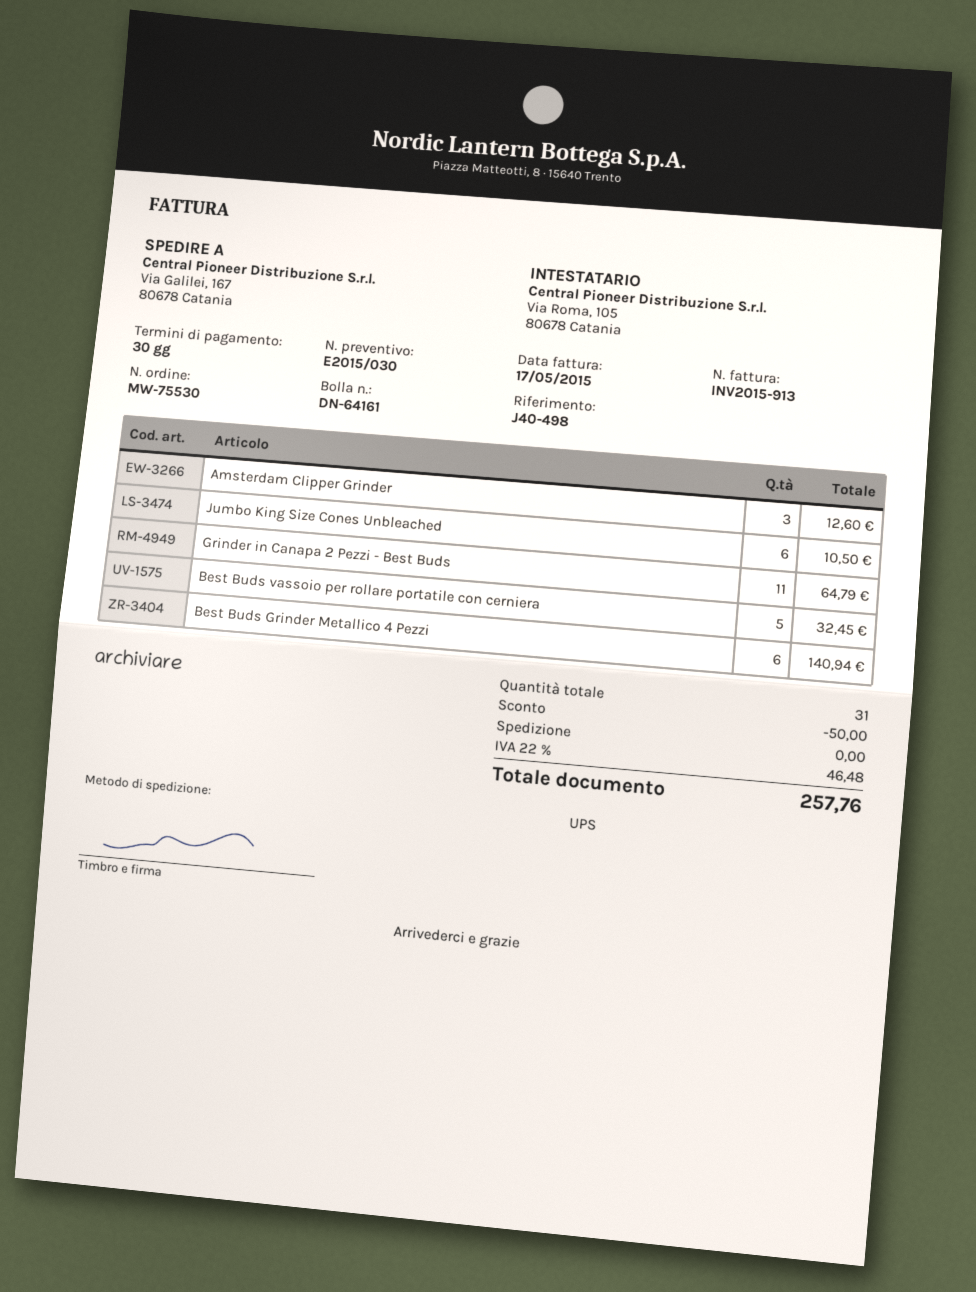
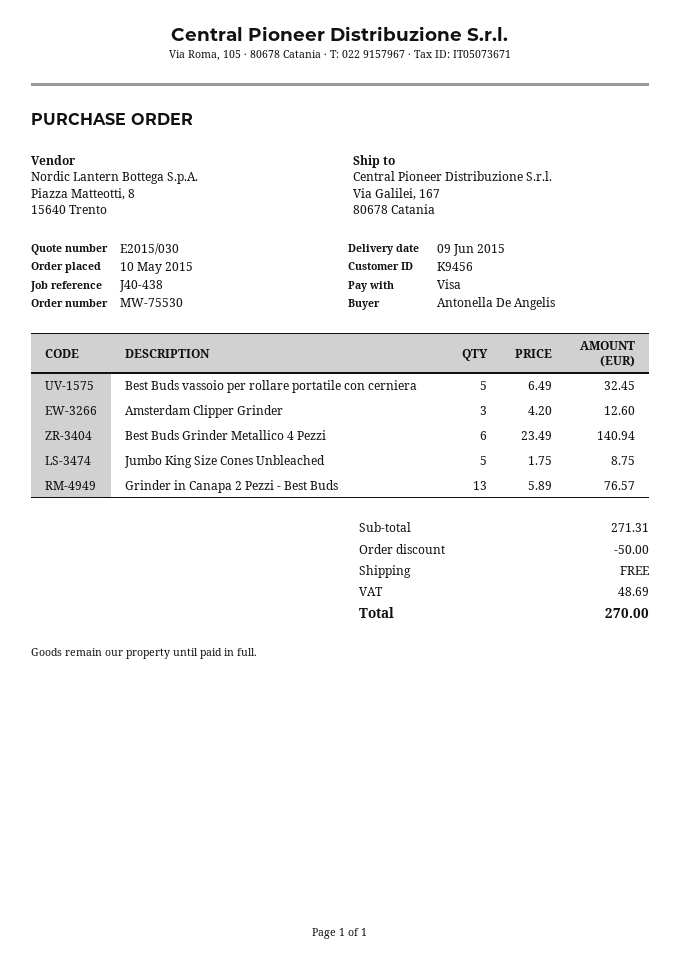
reference: J40-498 -> J40-438
Jumbo King Size Cones Unbleached: 6 for 10.50 -> 5 for 8.75
Grinder in Canapa 2 Pezzi - Best Buds: 11 for 64.79 -> 13 for 76.57
tax: 46.48 -> 48.69
total: 257.76 -> 270.00

